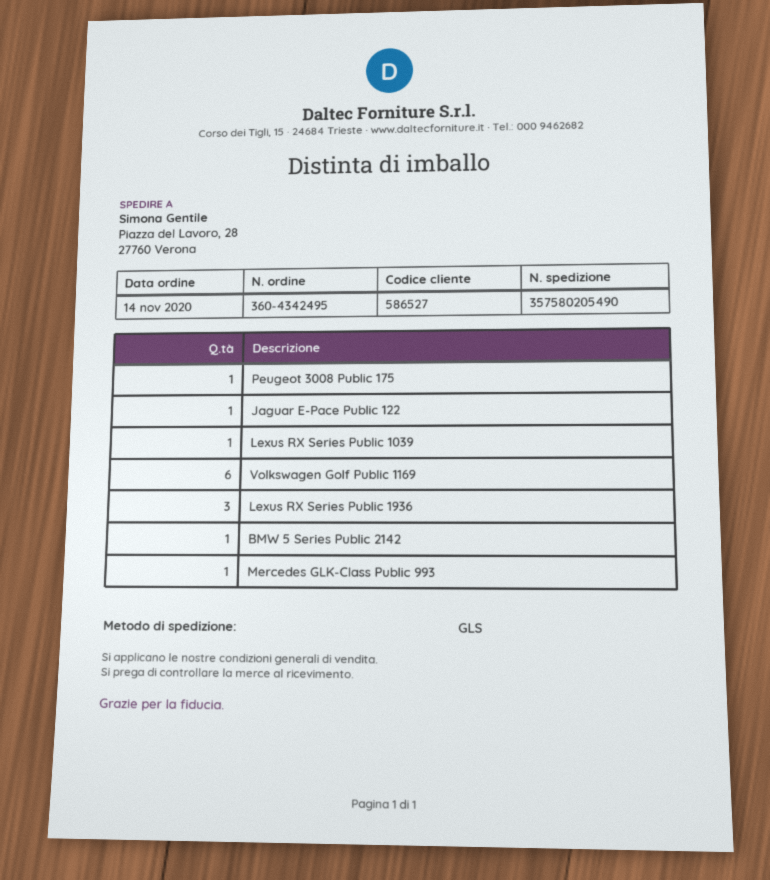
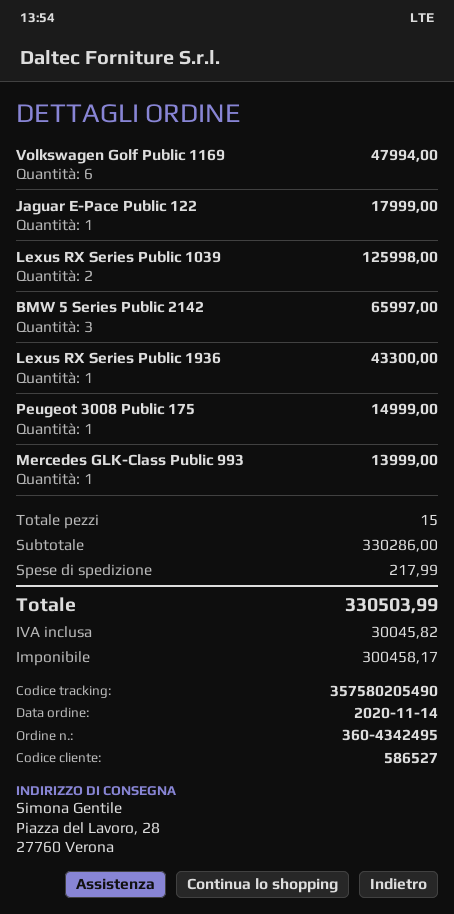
Lexus RX Series Public 1039: 1 -> 2
Lexus RX Series Public 1936: 3 -> 1
BMW 5 Series Public 2142: 1 -> 3

